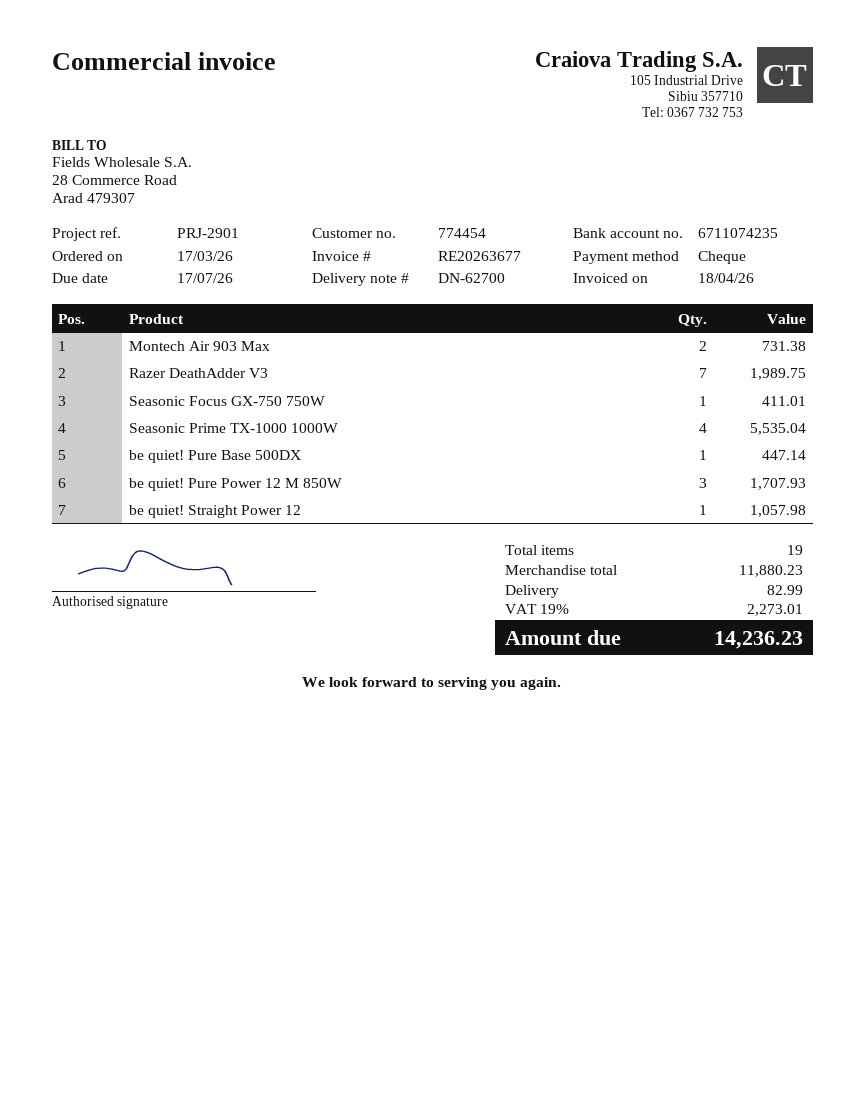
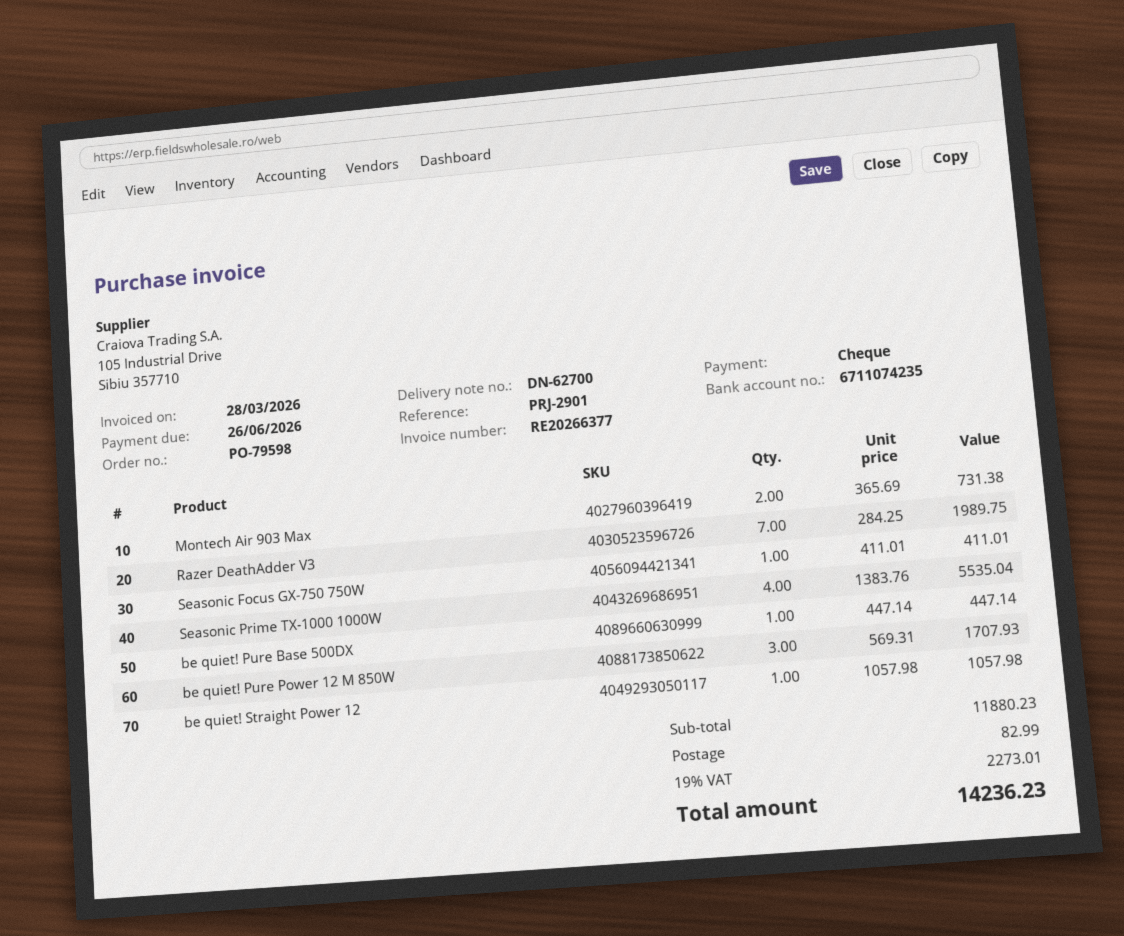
invoice number: RE20263677 -> RE20266377
invoice date: 2026-04-18 -> 2026-03-28
due date: 2026-07-17 -> 2026-06-26

